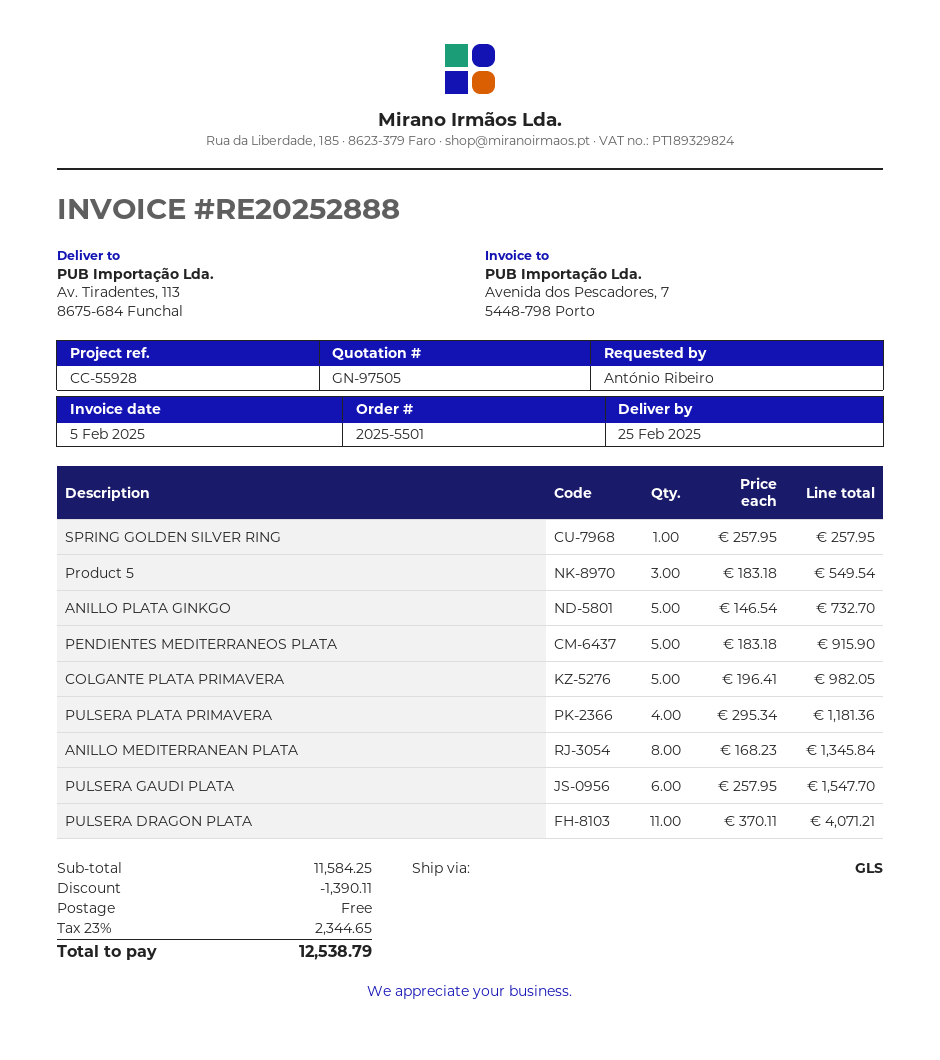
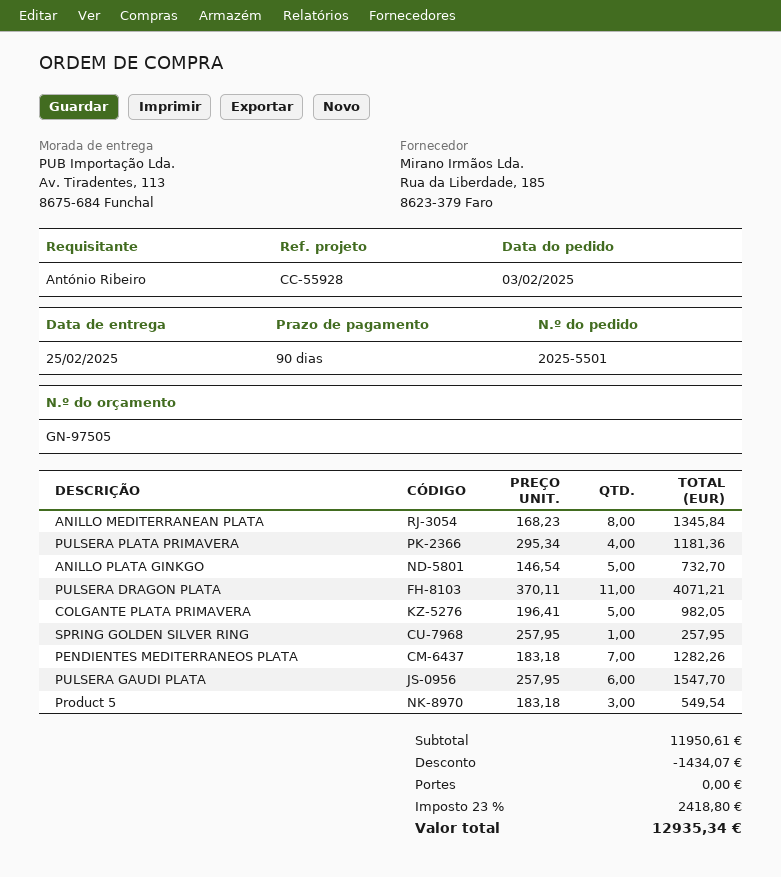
PENDIENTES MEDITERRANEOS PLATA: 5 x 183.18 = 915.90 -> 7 x 183.18 = 1282.26
subtotal: 11584.25 -> 11950.61
discount: 1390.11 -> 1434.07
tax: 23% = 2344.65 -> 23% = 2418.80
total: 12538.79 -> 12935.34

